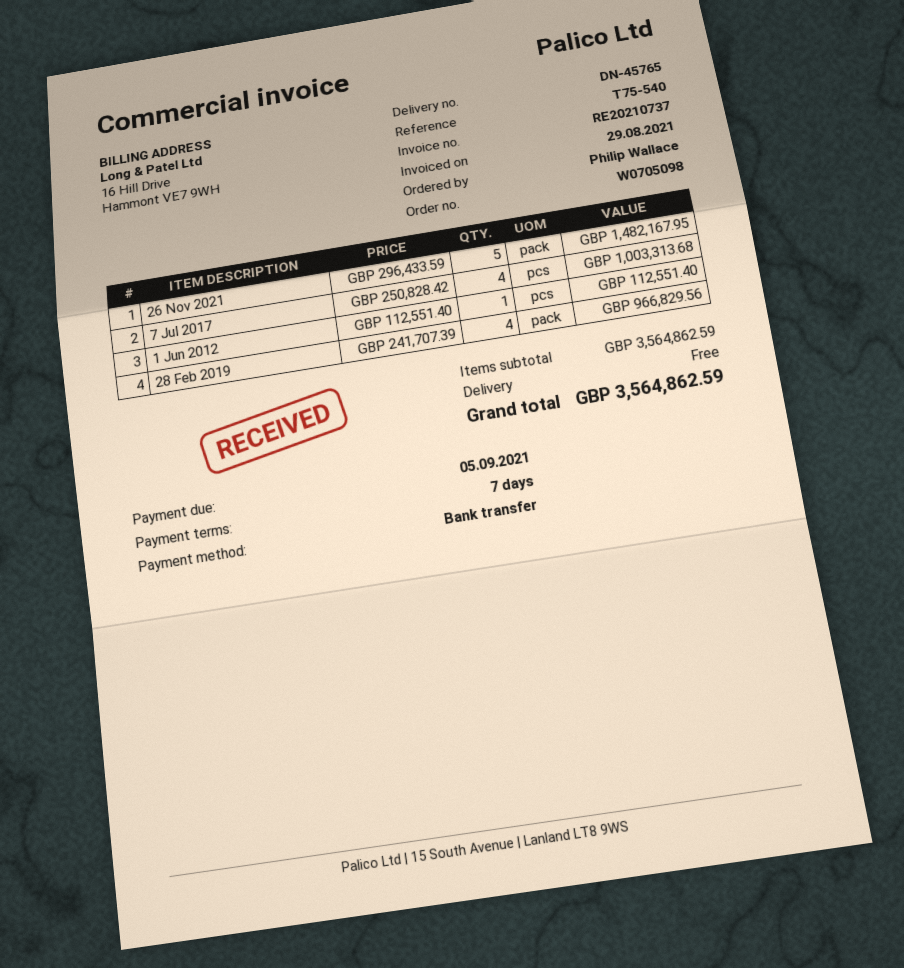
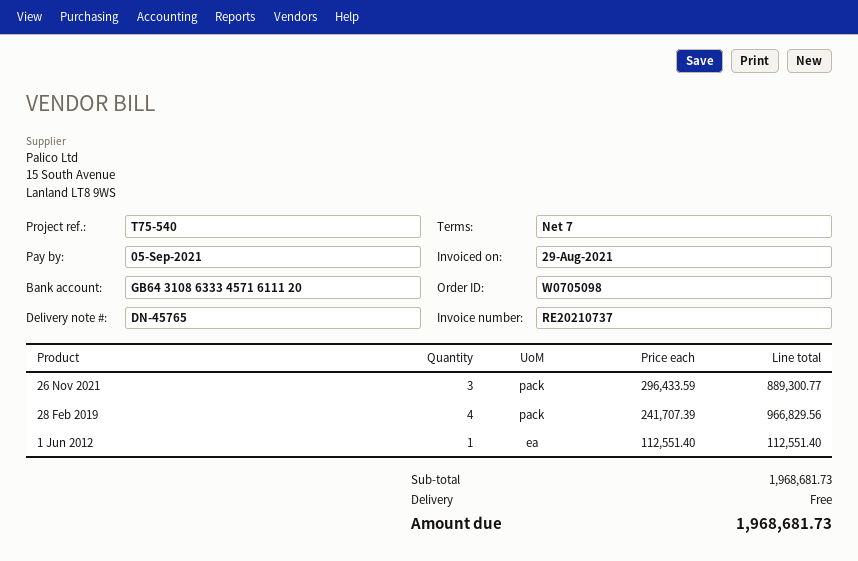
26 Nov 2021: 5 x 296433.59 = 1482167.95 -> 3 x 296433.59 = 889300.77
7 Jul 2017: 4 x 250828.42 = 1003313.68 -> none
subtotal: 3564862.59 -> 1968681.73
total: 3564862.59 -> 1968681.73

